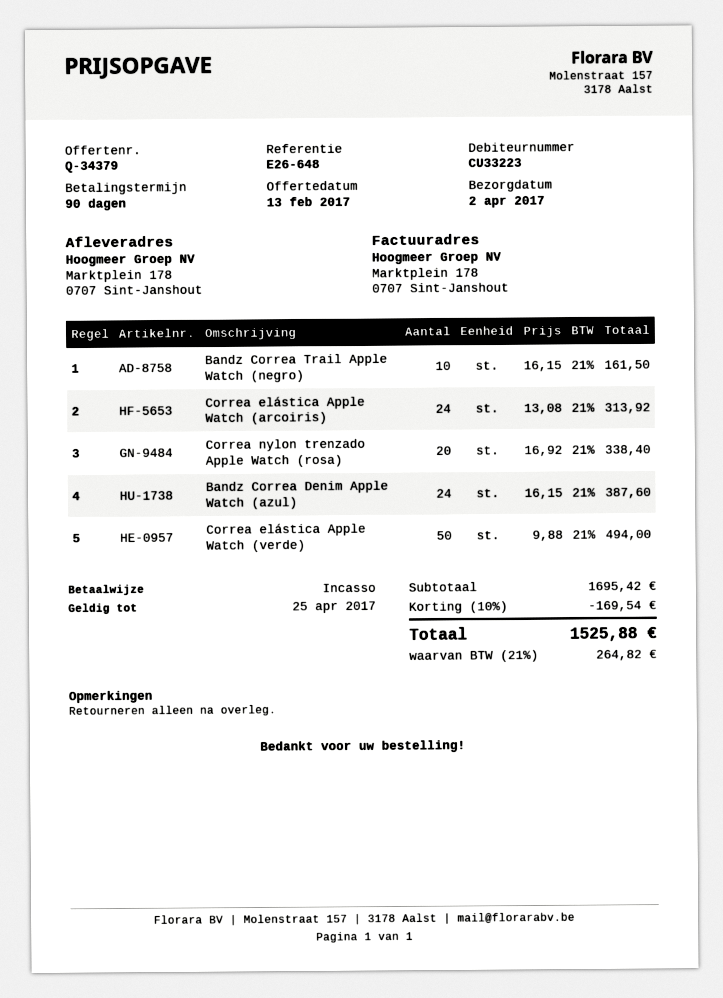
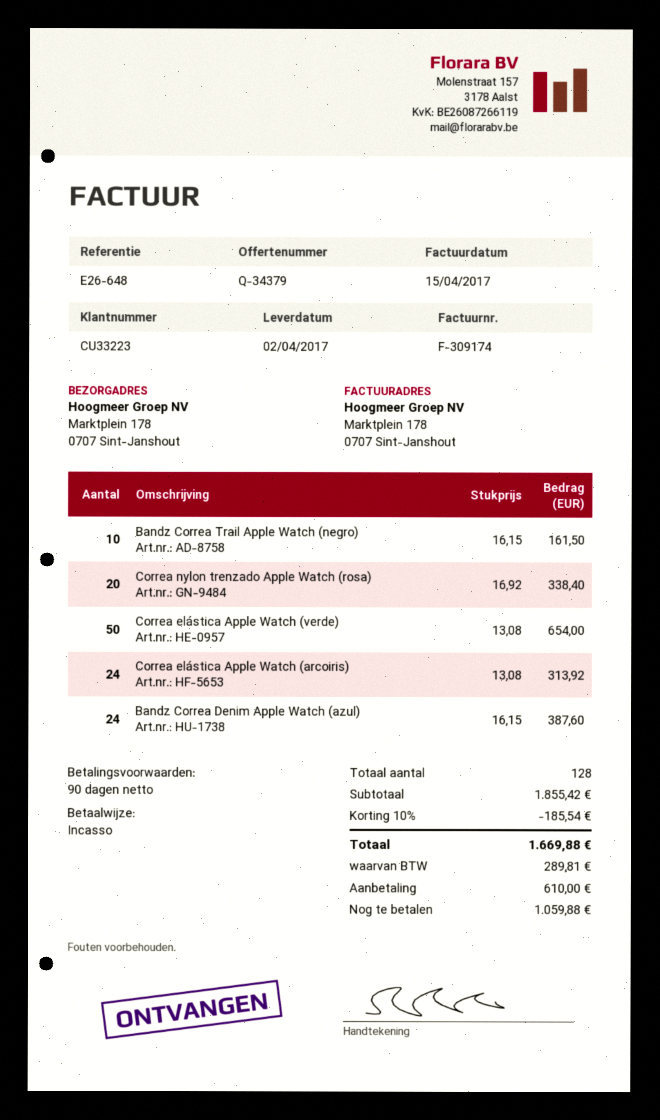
Correa elástica Apple Watch (verde): 50 x 9.88 = 494.00 -> 50 x 13.08 = 654.00
subtotal: 1695.42 -> 1855.42
discount: 10% = 169.54 -> 10% = 185.54
tax: 264.82 -> 289.81
total: 1525.88 -> 1669.88

